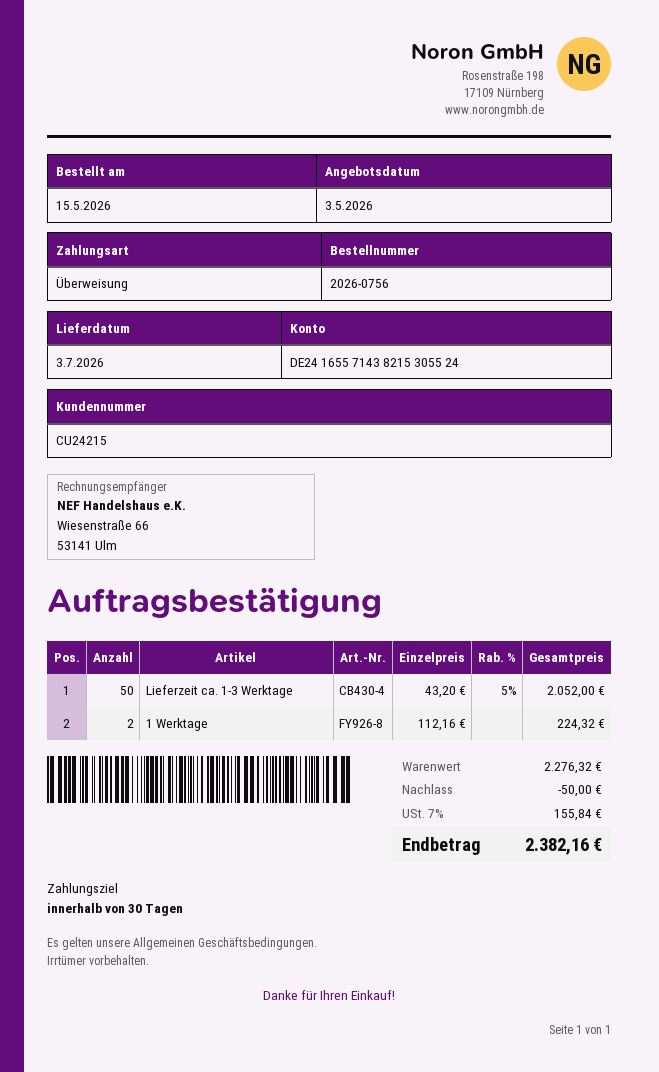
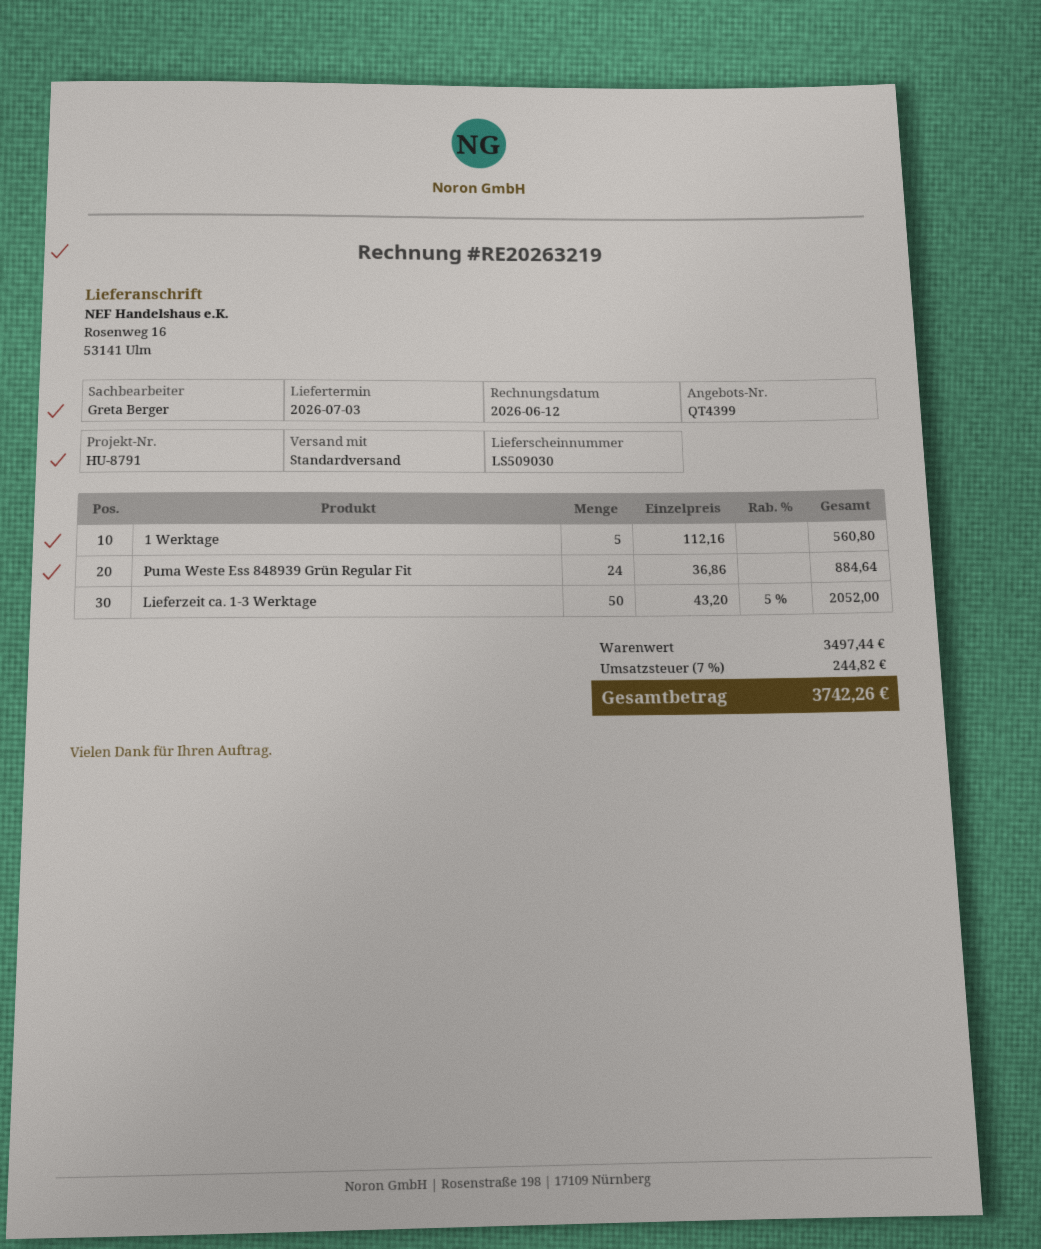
1 Werktage: 2 x 112.16 = 224.32 -> 5 x 112.16 = 560.80
Puma Weste Ess 848939 Grün Regular Fit: none -> 24 x 36.86 = 884.64
subtotal: 2276.32 -> 3497.44
discount: 50.00 -> none
tax: 7% = 155.84 -> 7% = 244.82
total: 2382.16 -> 3742.26

